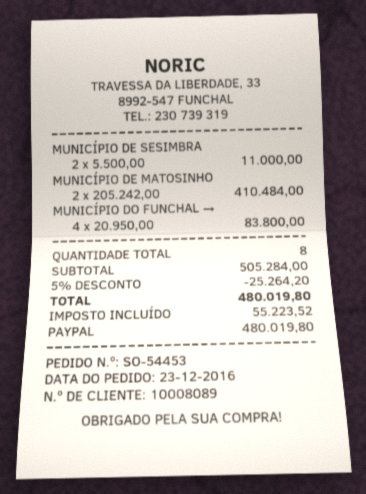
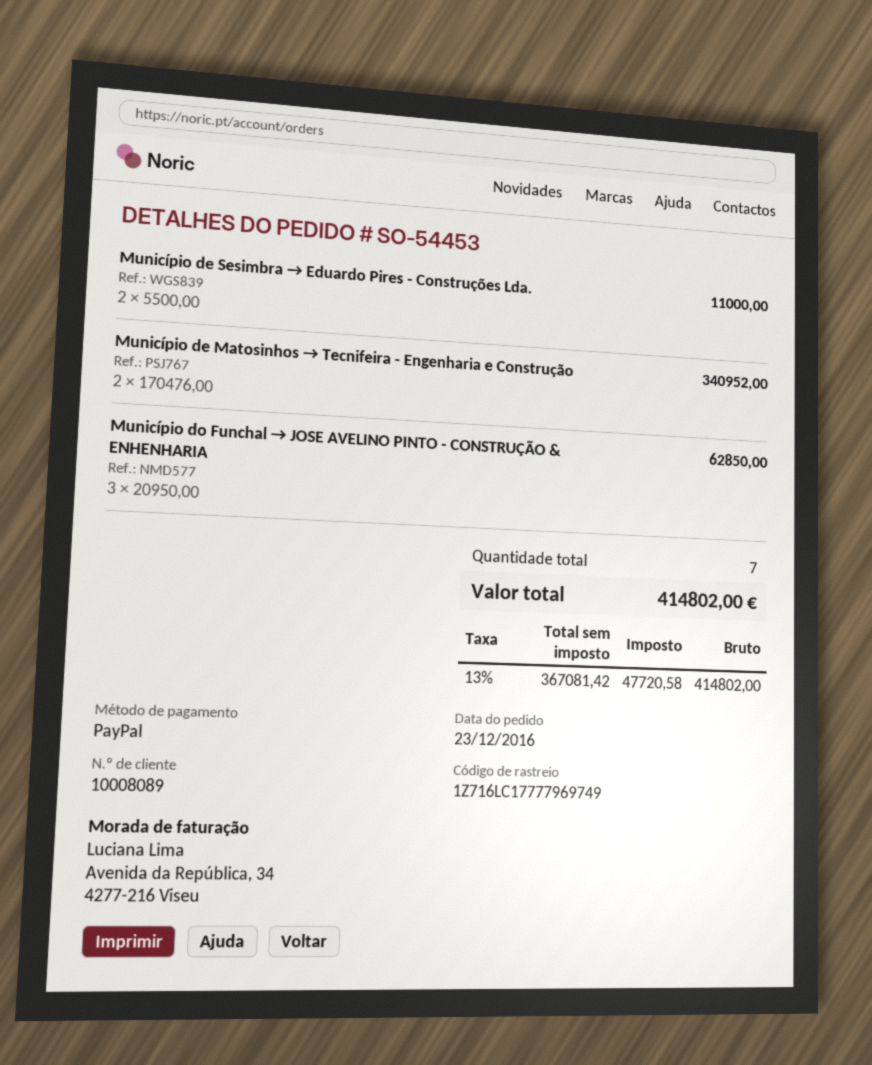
MUNICÍPIO DE MATOSINHO: 2 x 205242.00 = 410484.00 -> 2 x 170476.00 = 340952.00
MUNICÍPIO DO FUNCHAL →: 4 x 20950.00 = 83800.00 -> 3 x 20950.00 = 62850.00
total quantity: 8 -> 7
discount: 5% = 25264.20 -> none
tax: 55223.52 -> 47720.58
total: 480019.80 -> 414802.00

